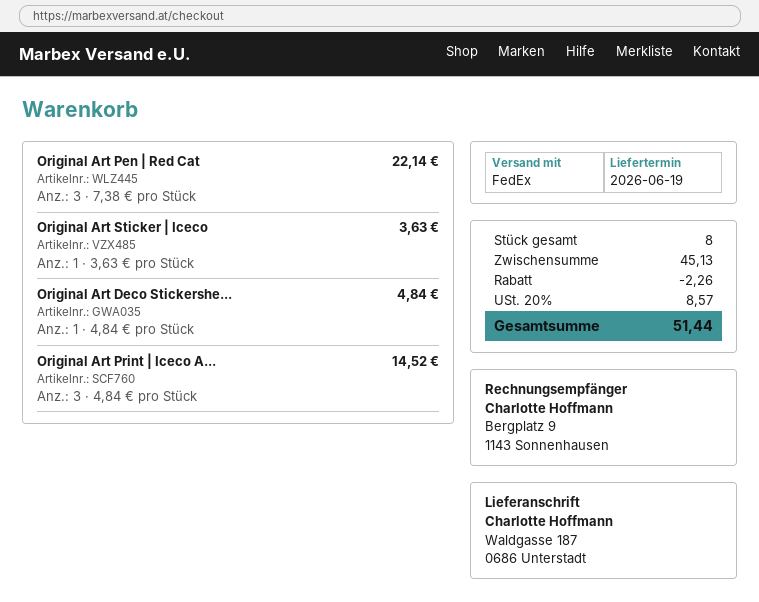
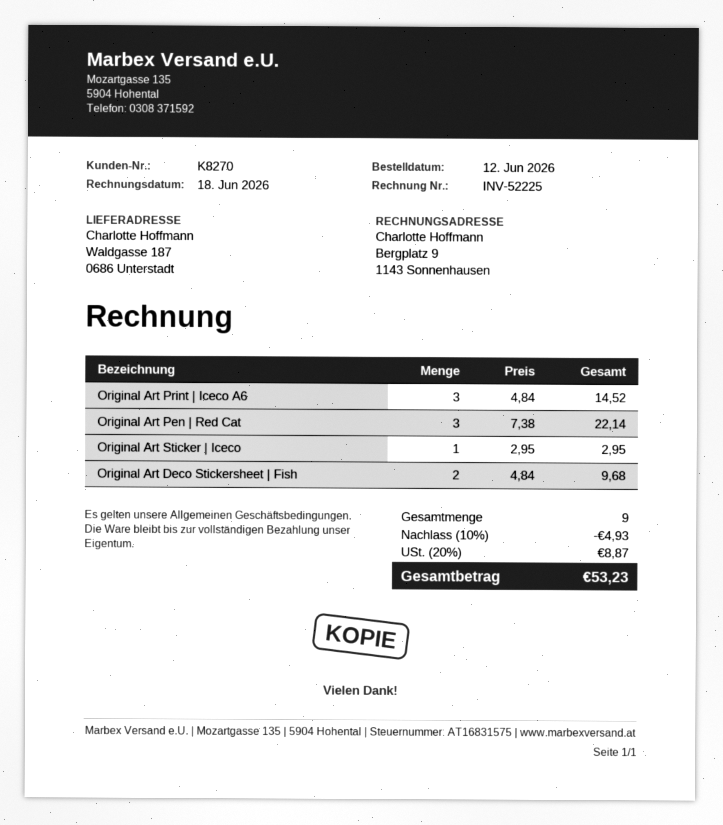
Original Art Sticker | Iceco: 1 x 3.63 = 3.63 -> 1 x 2.95 = 2.95
Original Art Deco Stickershe...: 1 x 4.84 = 4.84 -> 2 x 4.84 = 9.68
total quantity: 8 -> 9
discount: 2.26 -> 4.93
tax: 20% = 8.57 -> 20% = 8.87
total: 51.44 -> 53.23

